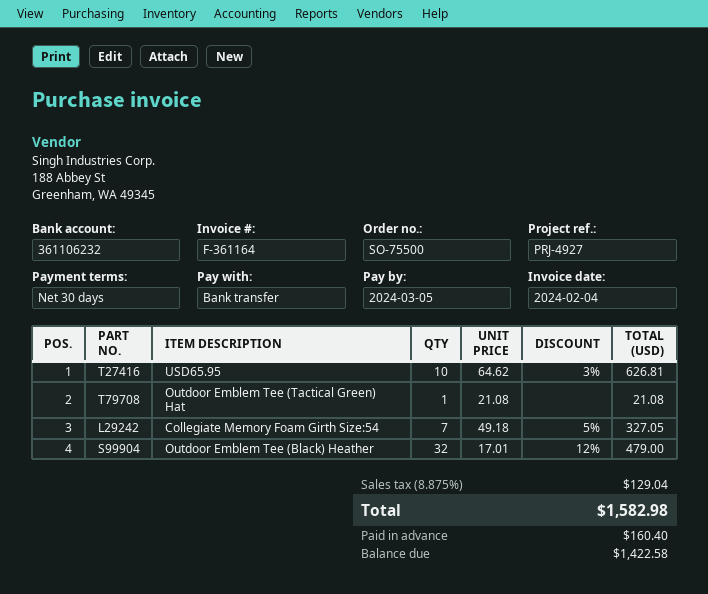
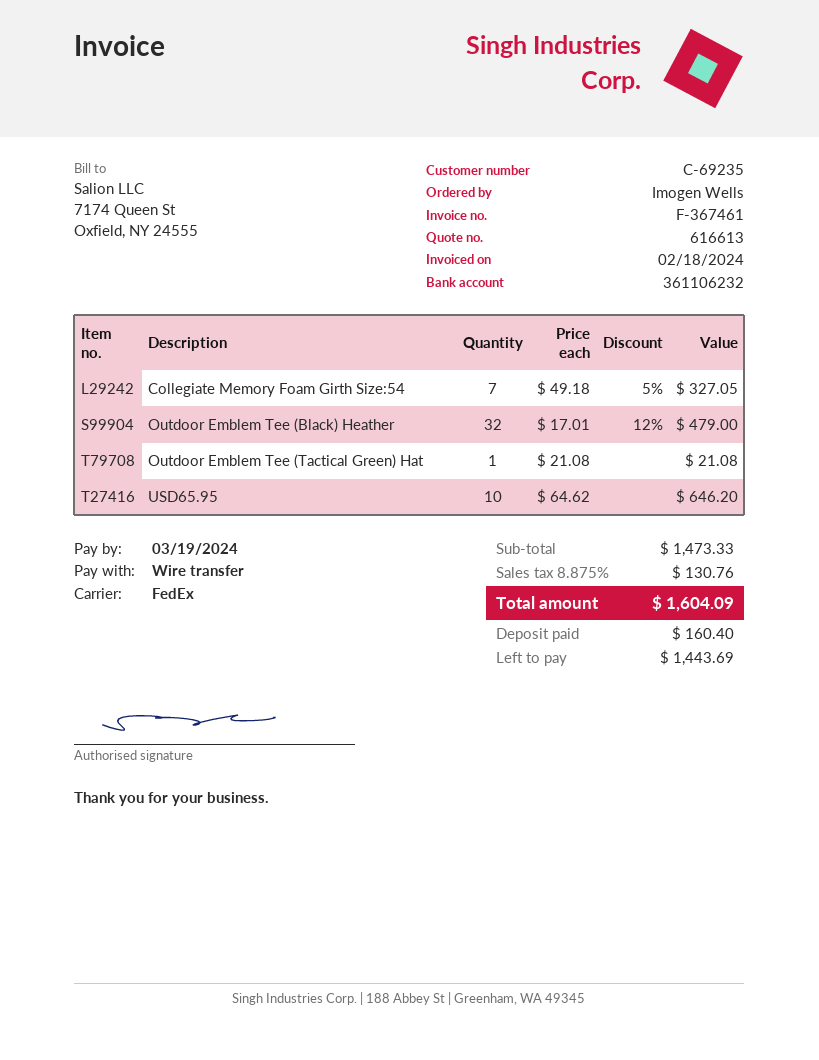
invoice number: F-361164 -> F-367461
invoice date: 2024-02-04 -> 2024-02-18
due date: 2024-03-05 -> 2024-03-19
USD65.95: 10 x 64.62 - 3% = 626.81 -> 10 x 64.62 = 646.20
tax: 8.875% = 129.04 -> 8.875% = 130.76
total: 1582.98 -> 1604.09
balance: 1422.58 -> 1443.69

